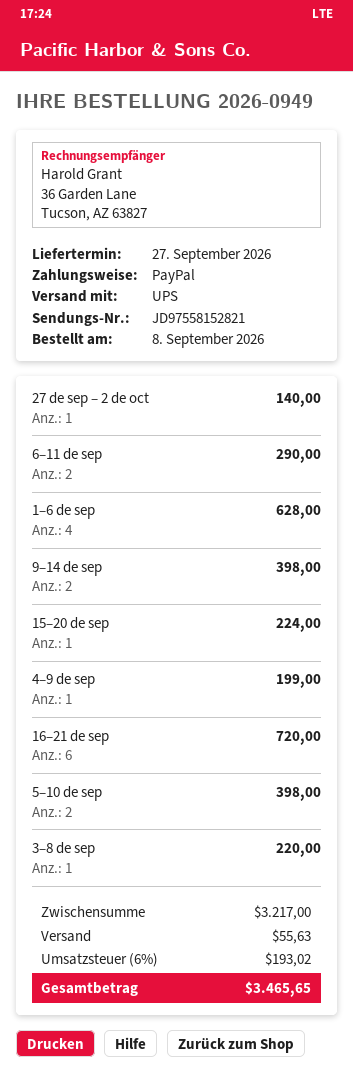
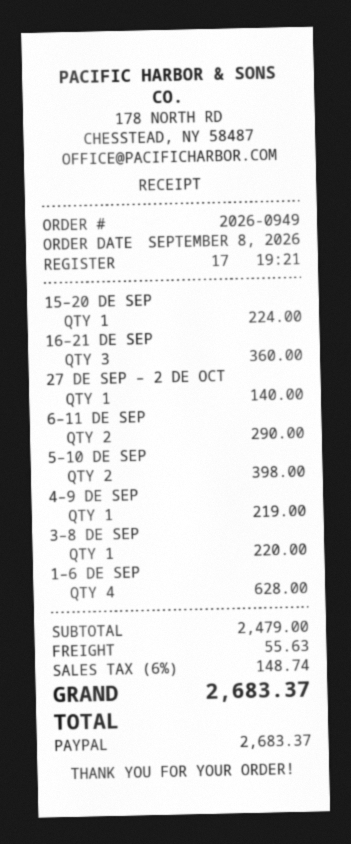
9–14 de sep: 2 for 398.00 -> none
4–9 de sep: 1 for 199.00 -> 1 for 219.00
16–21 de sep: 6 for 720.00 -> 3 for 360.00
subtotal: 3217.00 -> 2479.00
tax: 6% = 193.02 -> 6% = 148.74
total: 3465.65 -> 2683.37

